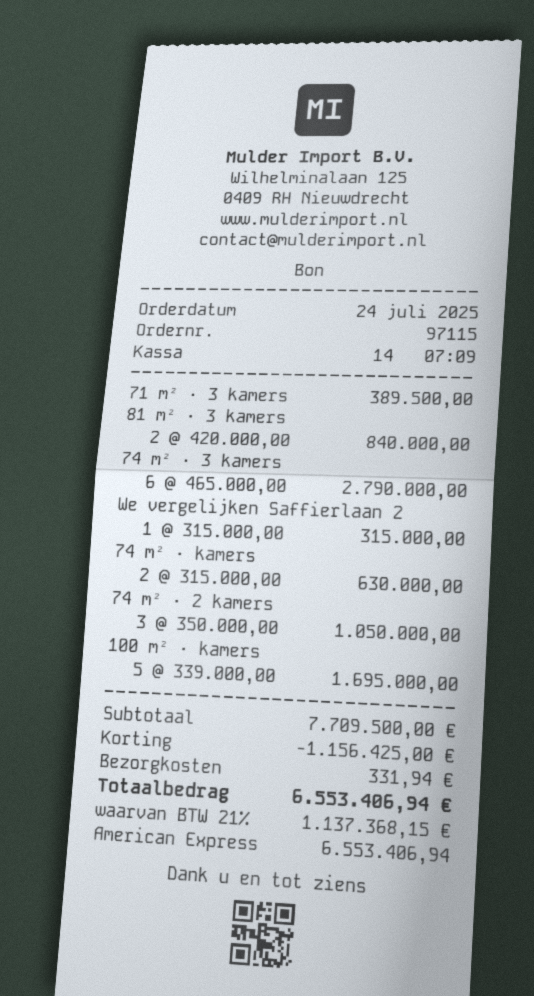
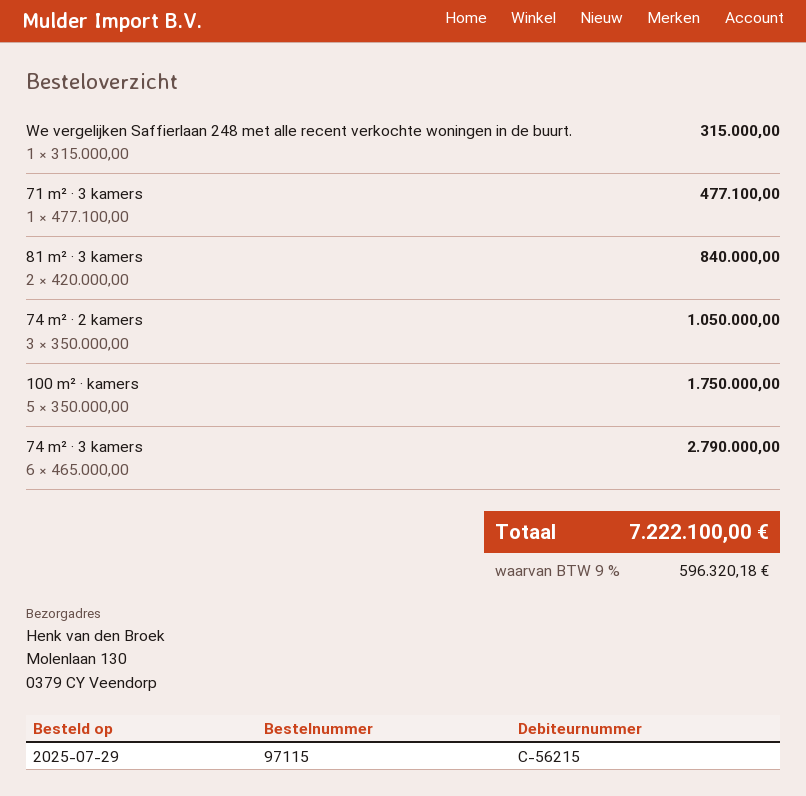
order date: 2025-07-24 -> 2025-07-29
71 m² · 3 kamers: 1 x 389500.00 = 389500.00 -> 1 x 477100.00 = 477100.00
74 m² · kamers: 2 x 315000.00 = 630000.00 -> none
100 m² · kamers: 5 x 339000.00 = 1695000.00 -> 5 x 350000.00 = 1750000.00
discount: 1156425.00 -> none
shipping: 331.94 -> none
tax: 21% = 1137368.15 -> 9% = 596320.18
total: 6553406.94 -> 7222100.00

